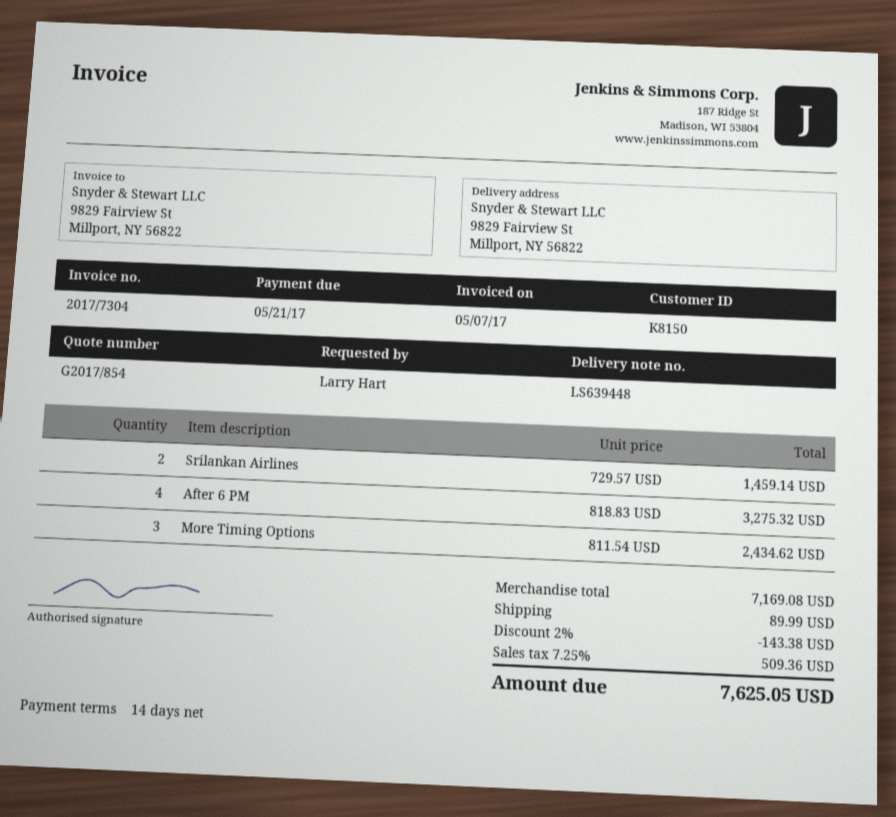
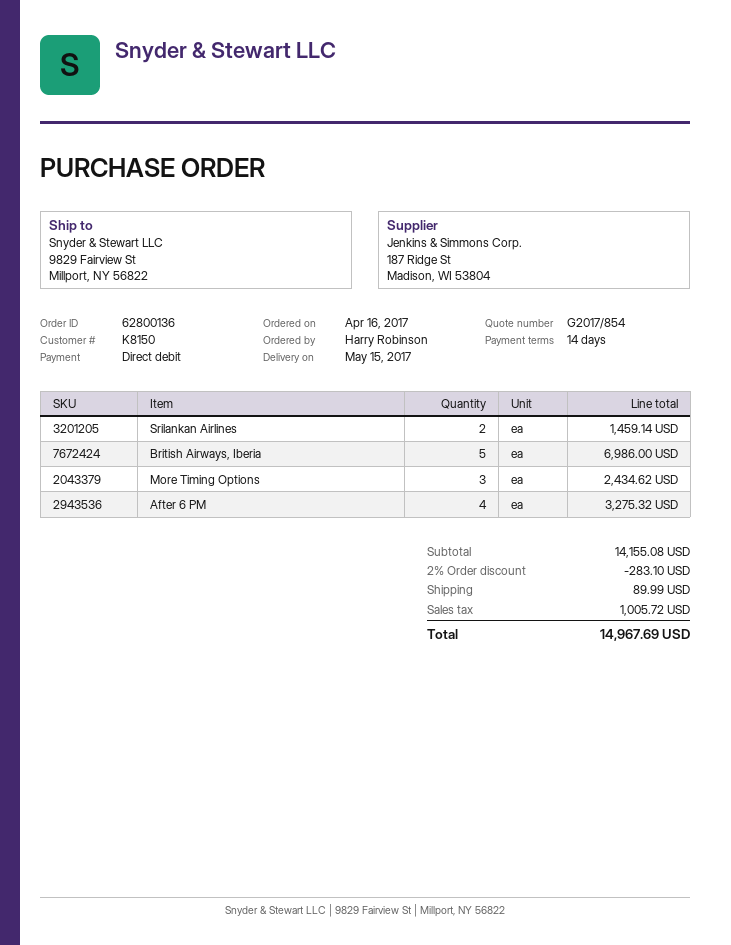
ordered by: Larry Hart -> Harry Robinson
British Airways, Iberia: none -> 5 for 6986.00
subtotal: 7169.08 -> 14155.08
discount: 2% = 143.38 -> 2% = 283.10
tax: 509.36 -> 1005.72
total: 7625.05 -> 14967.69

